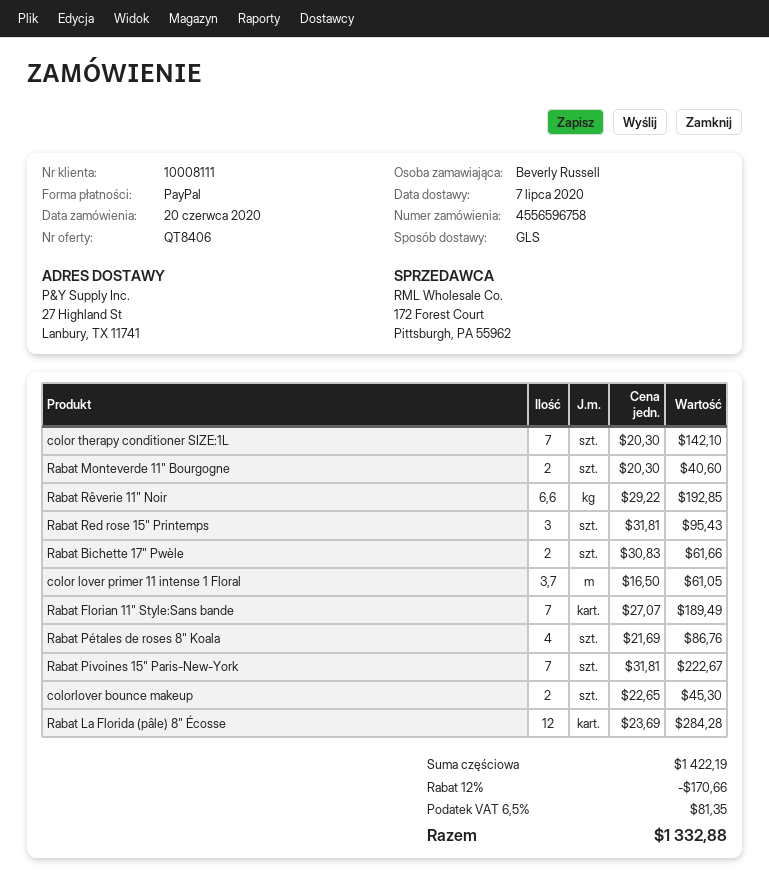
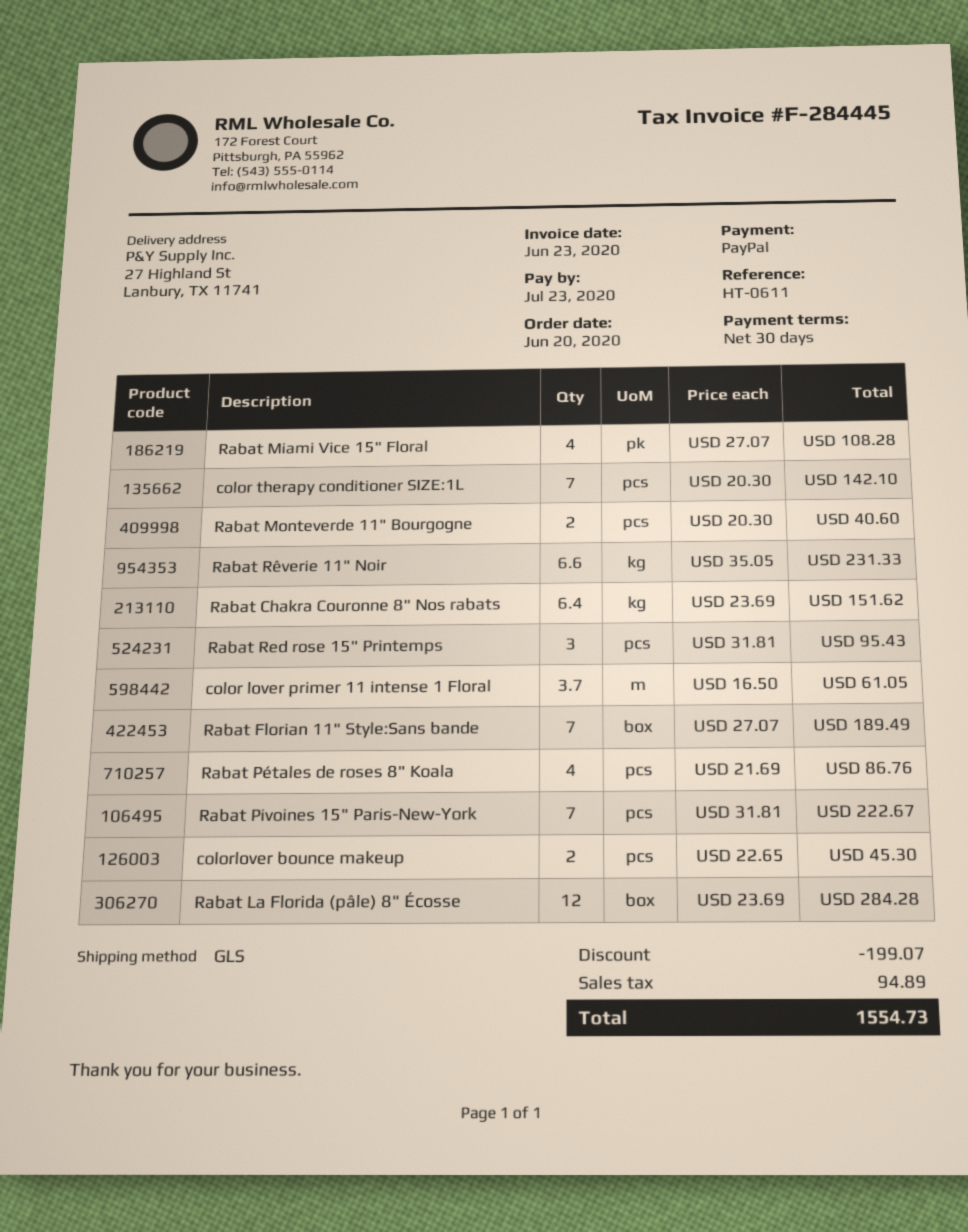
Rabat Rêverie 11" Noir: 6.6 x 29.22 = 192.85 -> 6.6 x 35.05 = 231.33
Rabat Bichette 17" Pwèle: 2 x 30.83 = 61.66 -> none
Rabat Miami Vice 15" Floral: none -> 4 x 27.07 = 108.28
Rabat Chakra Couronne 8" Nos rabats: none -> 6.4 x 23.69 = 151.62
discount: 170.66 -> 199.07
tax: 81.35 -> 94.89
total: 1332.88 -> 1554.73

